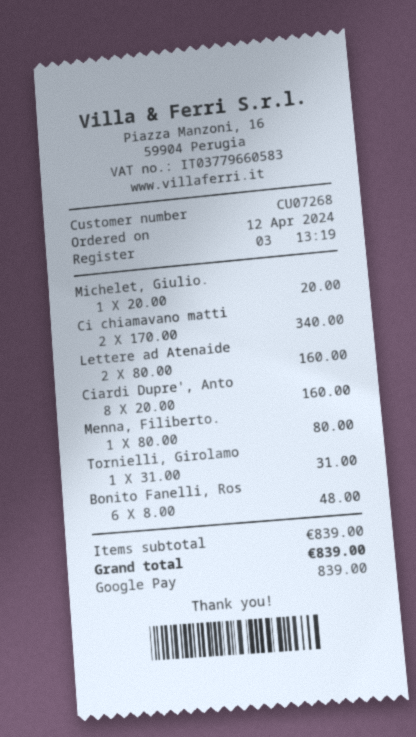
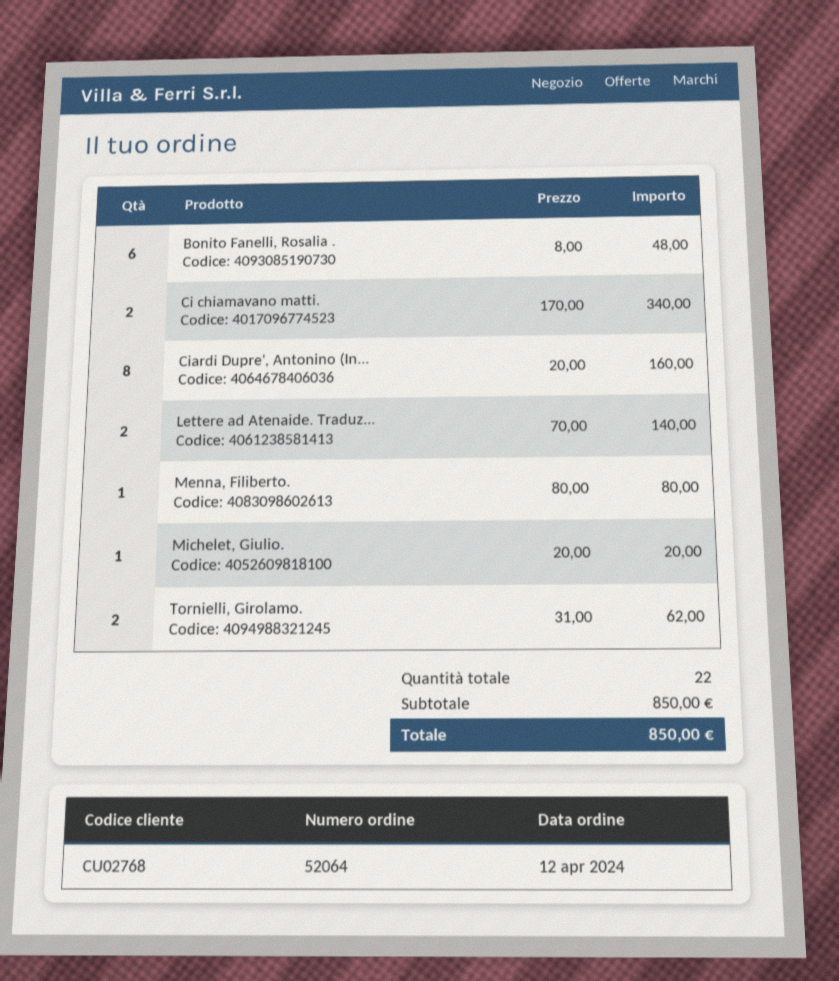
customer number: CU07268 -> CU02768
Lettere ad Atenaide: 2 x 80.00 = 160.00 -> 2 x 70.00 = 140.00
Tornielli, Girolamo: 1 x 31.00 = 31.00 -> 2 x 31.00 = 62.00
subtotal: 839.00 -> 850.00
total: 839.00 -> 850.00

